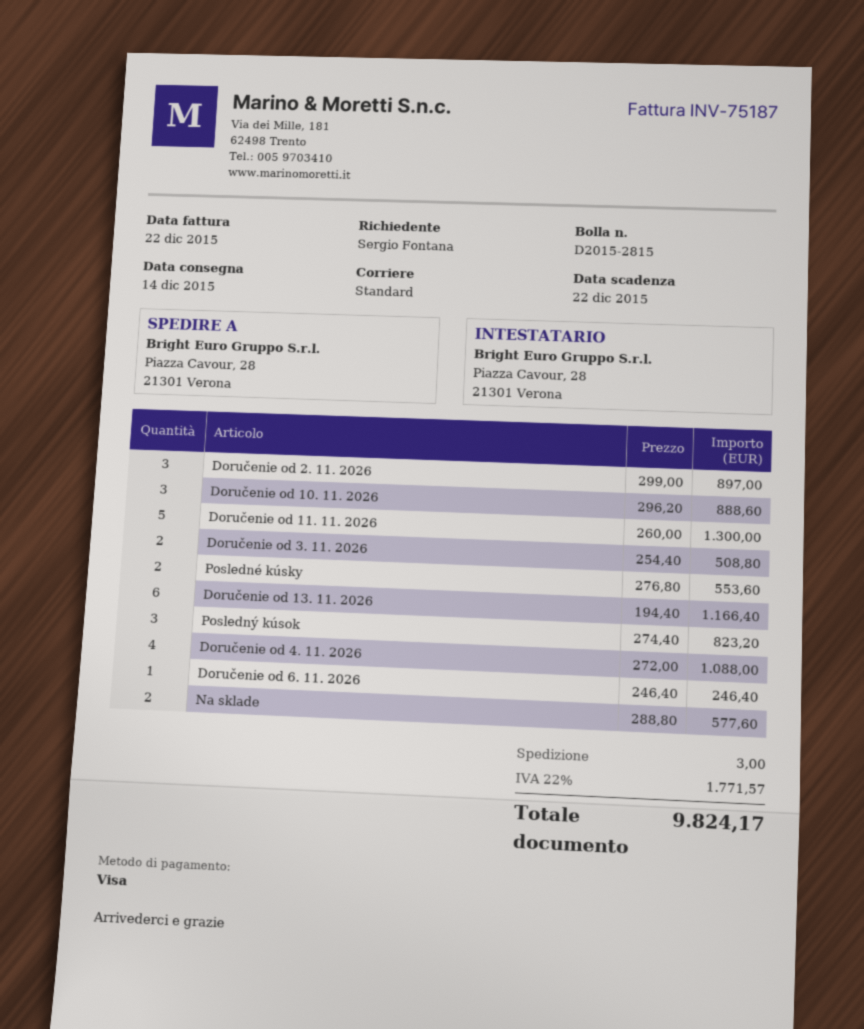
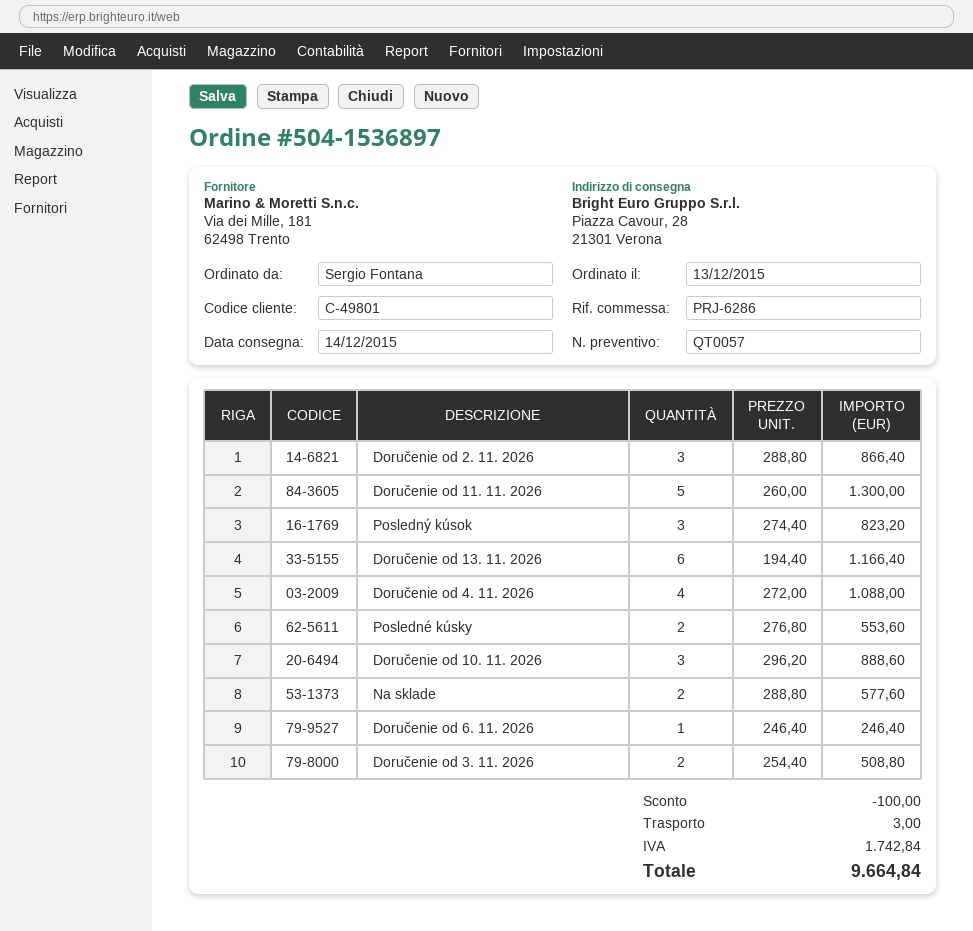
Doručenie od 2. 11. 2026: 3 x 299.00 = 897.00 -> 3 x 288.80 = 866.40
discount: none -> 100.00
tax: 1771.57 -> 1742.84
total: 9824.17 -> 9664.84

